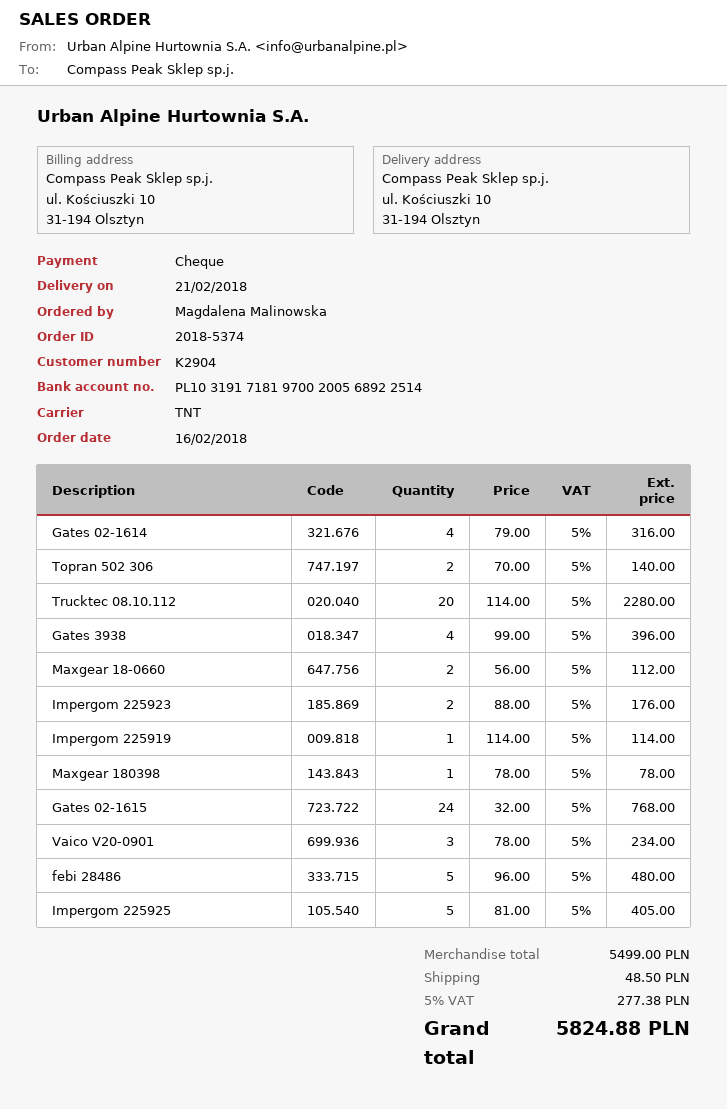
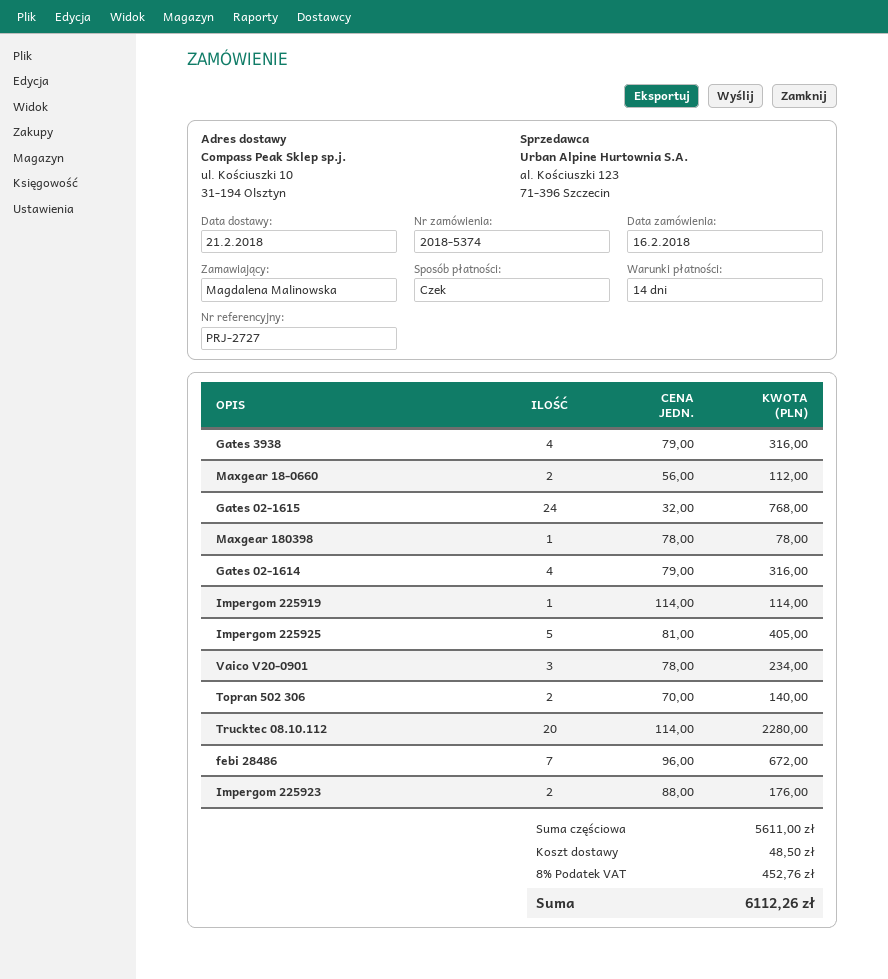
Gates 3938: 4 x 99.00 = 396.00 -> 4 x 79.00 = 316.00
febi 28486: 5 x 96.00 = 480.00 -> 7 x 96.00 = 672.00
subtotal: 5499.00 -> 5611.00
tax: 5% = 277.38 -> 8% = 452.76
total: 5824.88 -> 6112.26

